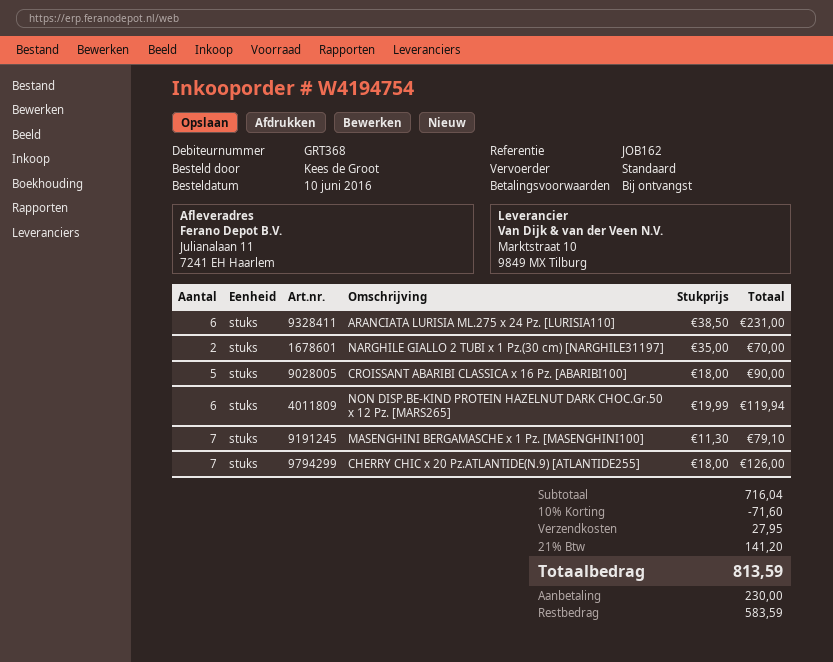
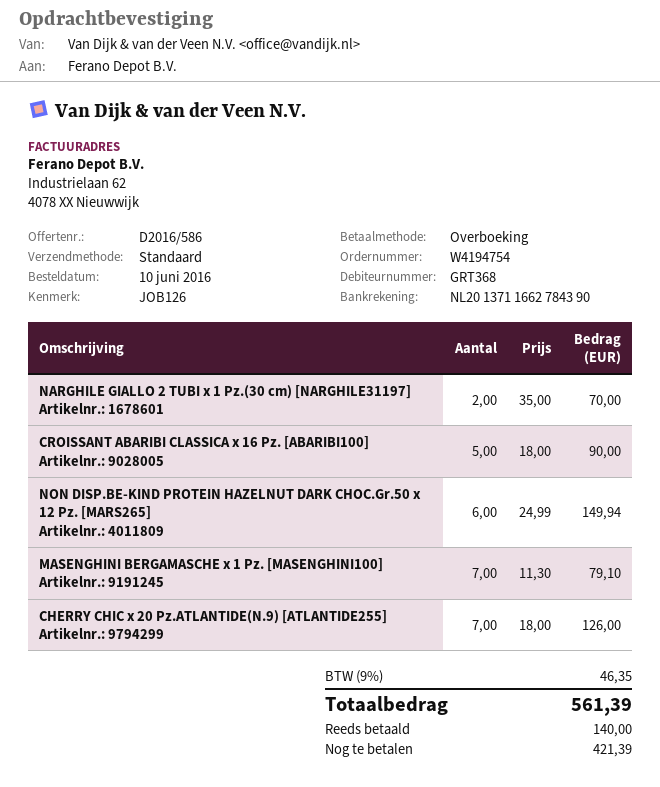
reference: JOB162 -> JOB126
ARANCIATA LURISIA ML.275 x 24 Pz. [LURISIA110]: 6 x 38.50 = 231.00 -> none
NON DISP.BE-KIND PROTEIN HAZELNUT DARK CHOC.Gr.50 x 12 Pz. [MARS265]: 6 x 19.99 = 119.94 -> 6 x 24.99 = 149.94
discount: 10% = 71.60 -> none
shipping: 27.95 -> none
tax: 21% = 141.20 -> 9% = 46.35
total: 813.59 -> 561.39
deposit: 230.00 -> 140.00
balance: 583.59 -> 421.39

